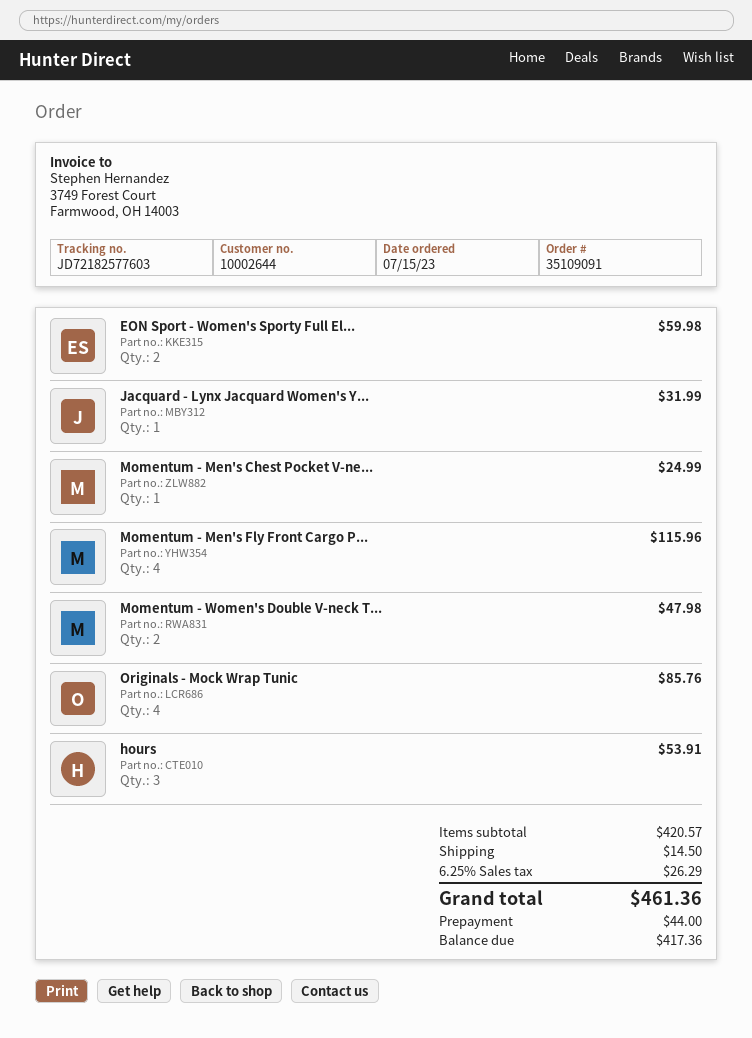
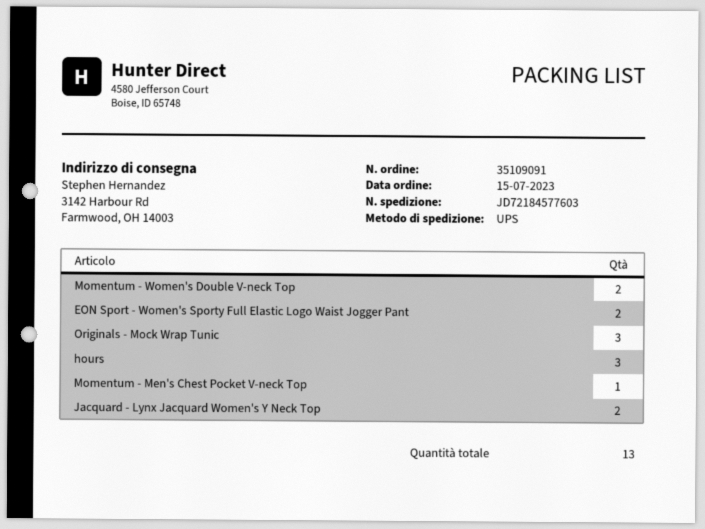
tracking number: JD72182577603 -> JD72184577603
Jacquard - Lynx Jacquard Women's Y...: 1 -> 2
Momentum - Men's Fly Front Cargo P...: 4 -> none
Originals - Mock Wrap Tunic: 4 -> 3

